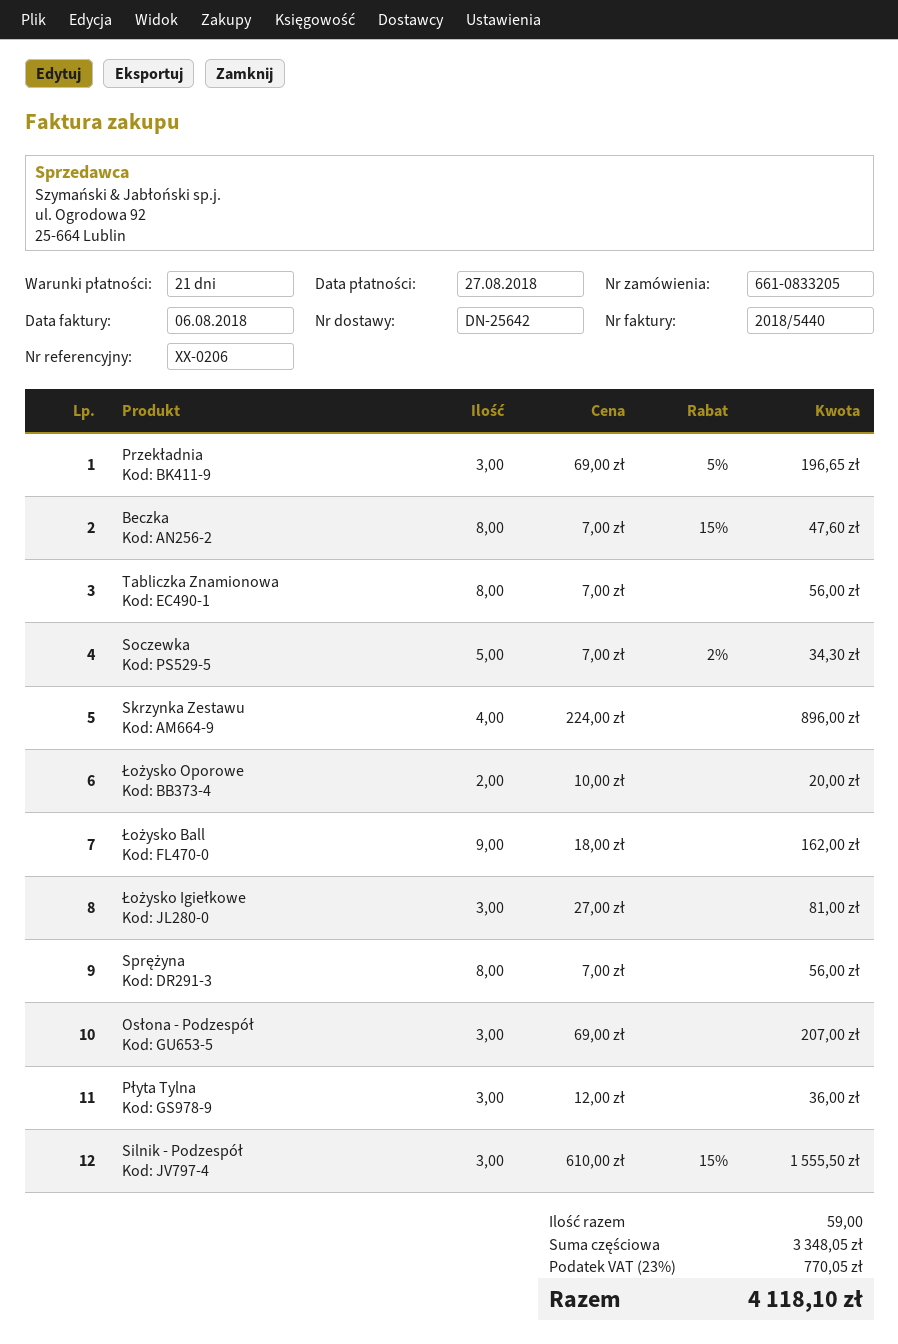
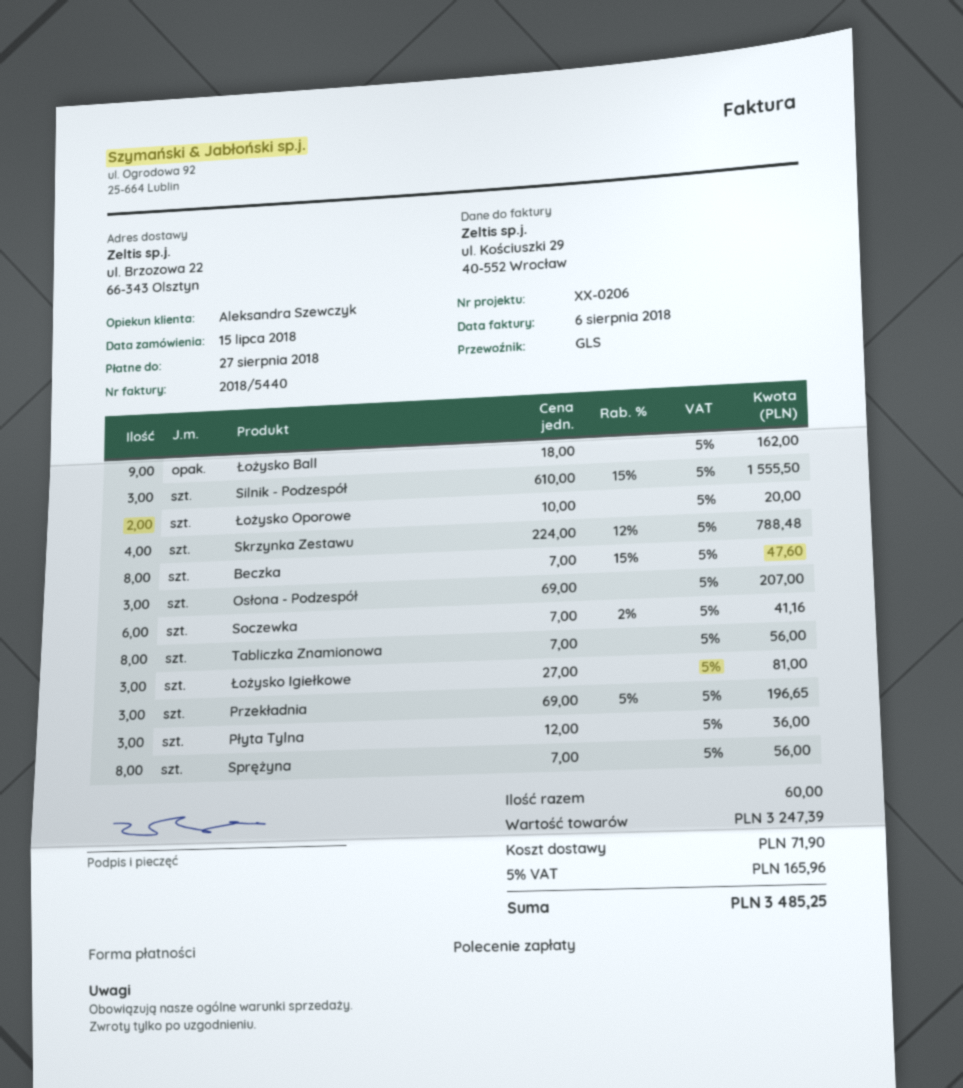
Soczewka: 5 x 7.00 - 2% = 34.30 -> 6 x 7.00 - 2% = 41.16
Skrzynka Zestawu: 4 x 224.00 = 896.00 -> 4 x 224.00 - 12% = 788.48
total quantity: 59 -> 60
subtotal: 3348.05 -> 3247.39
shipping: none -> 71.90
tax: 23% = 770.05 -> 5% = 165.96
total: 4118.10 -> 3485.25

